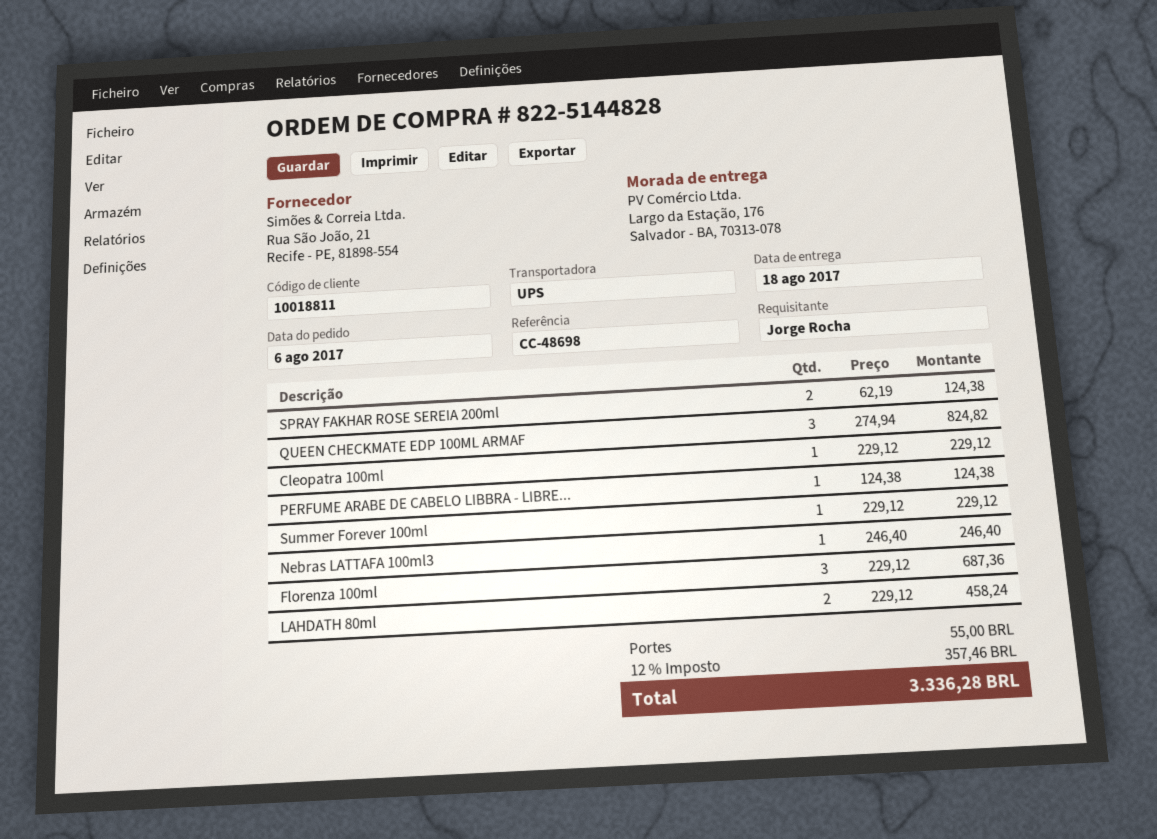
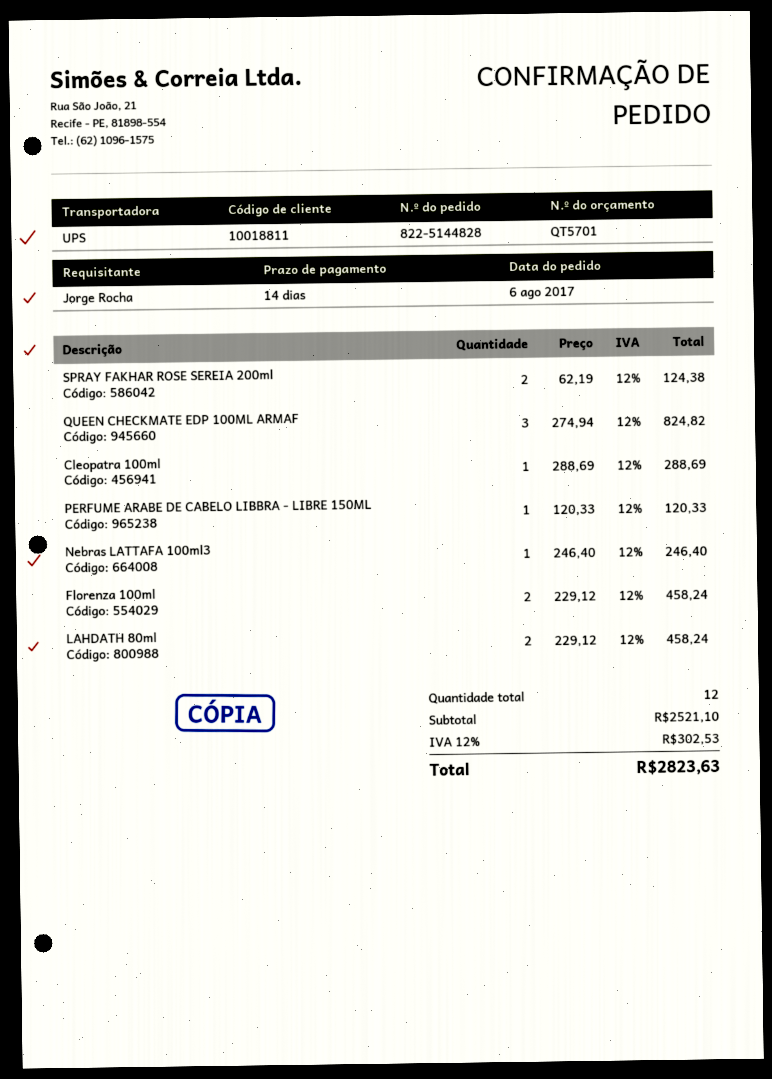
Cleopatra 100ml: 1 x 229.12 = 229.12 -> 1 x 288.69 = 288.69
PERFUME ARABE DE CABELO LIBBRA - LIBRE...: 1 x 124.38 = 124.38 -> 1 x 120.33 = 120.33
Summer Forever 100ml: 1 x 229.12 = 229.12 -> none
Florenza 100ml: 3 x 229.12 = 687.36 -> 2 x 229.12 = 458.24
shipping: 55.00 -> none
tax: 12% = 357.46 -> 12% = 302.53
total: 3336.28 -> 2823.63

